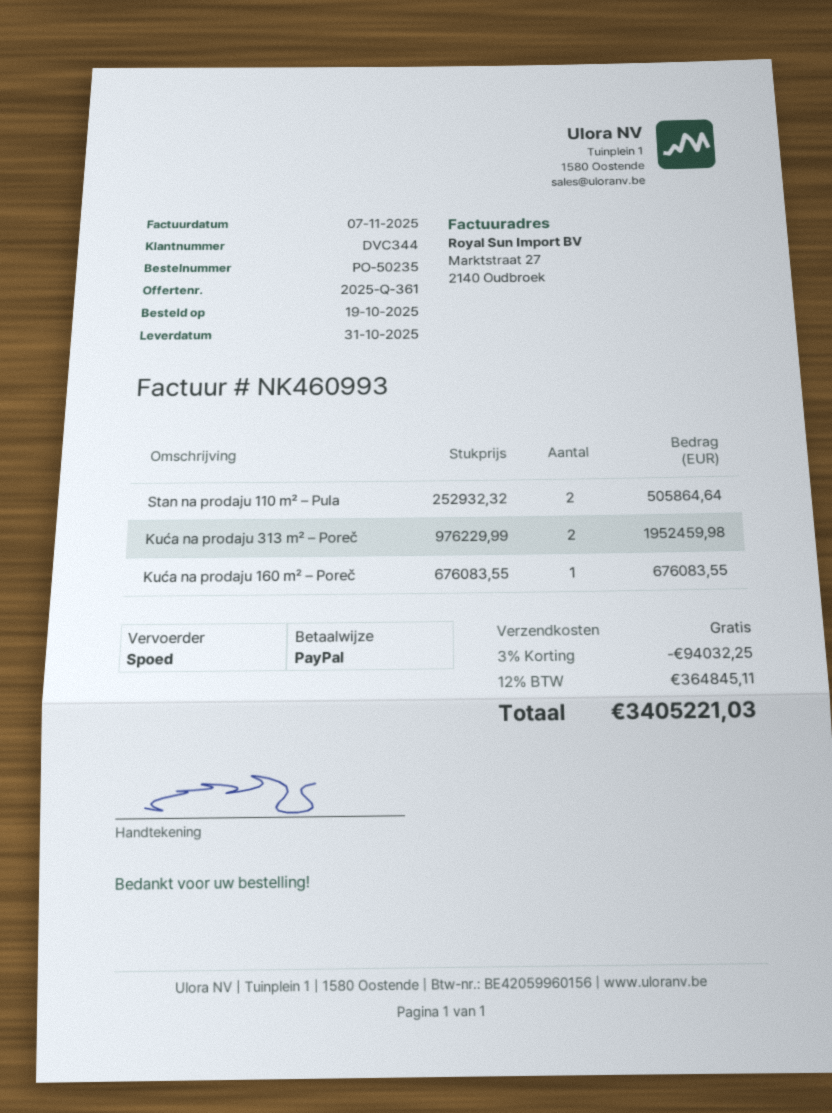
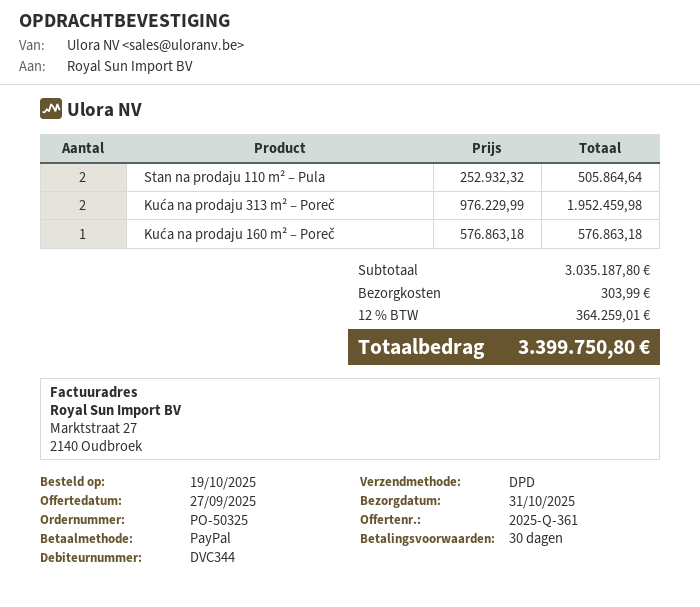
order number: PO-50235 -> PO-50325
shipping method: express -> DPD
Kuća na prodaju 160 m² – Poreč: 1 x 676083.55 = 676083.55 -> 1 x 576863.18 = 576863.18
discount: 3% = 94032.25 -> none
shipping: 0.00 -> 303.99
tax: 12% = 364845.11 -> 12% = 364259.01
total: 3405221.03 -> 3399750.80

